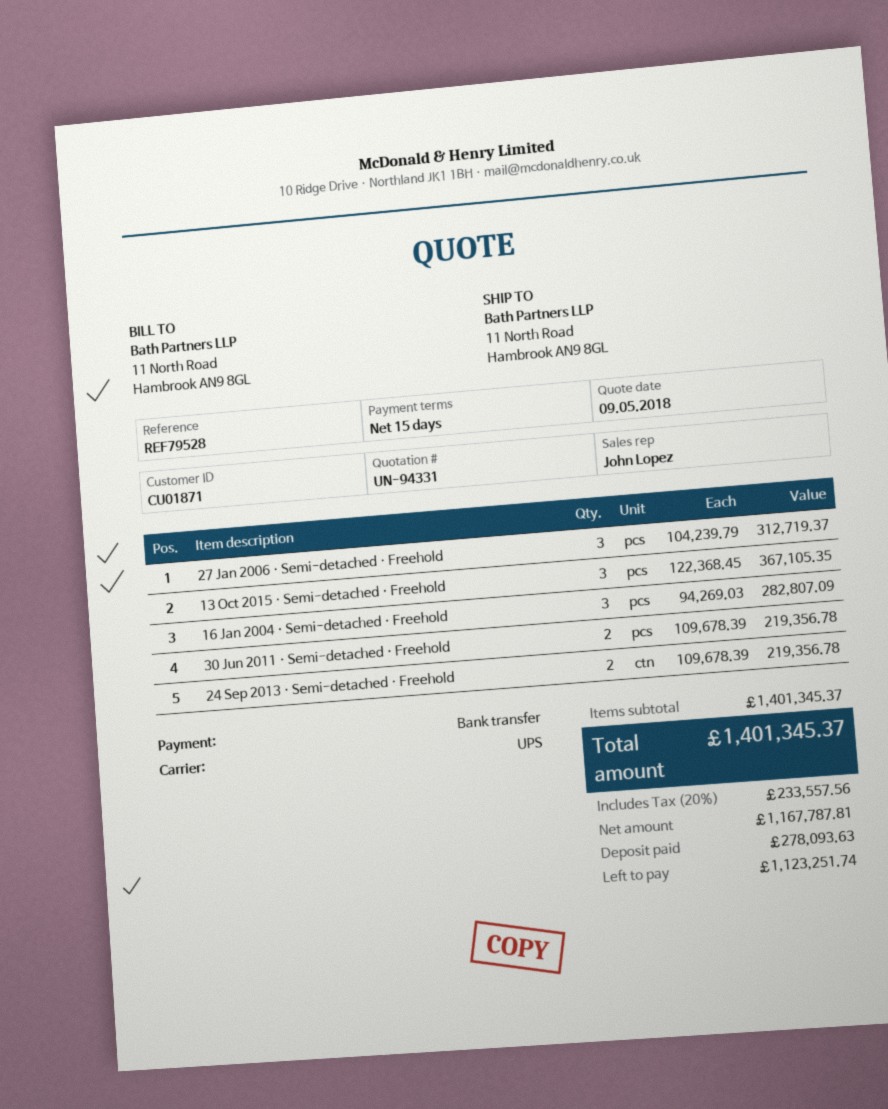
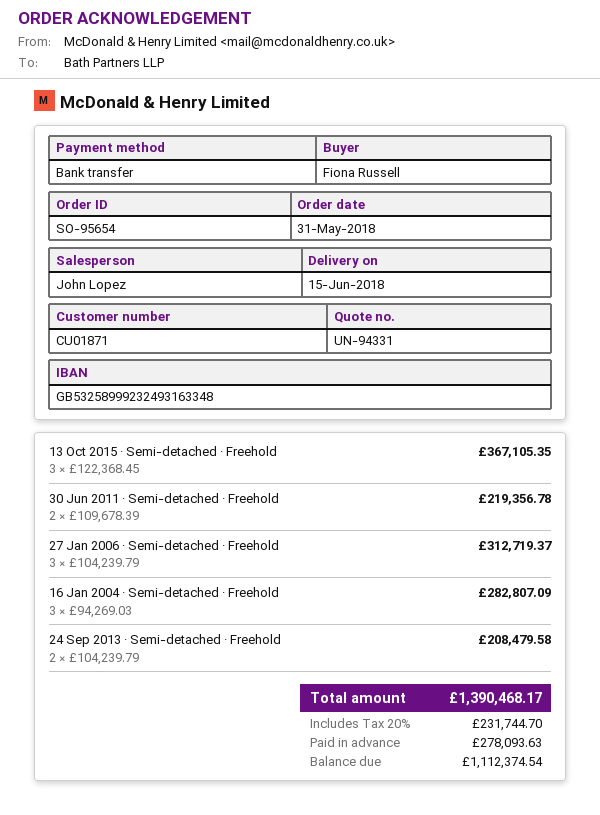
24 Sep 2013 · Semi-detached · Freehold: 2 x 109678.39 = 219356.78 -> 2 x 104239.79 = 208479.58
tax: 20% = 233557.56 -> 20% = 231744.70
total: 1401345.37 -> 1390468.17
balance: 1123251.74 -> 1112374.54

